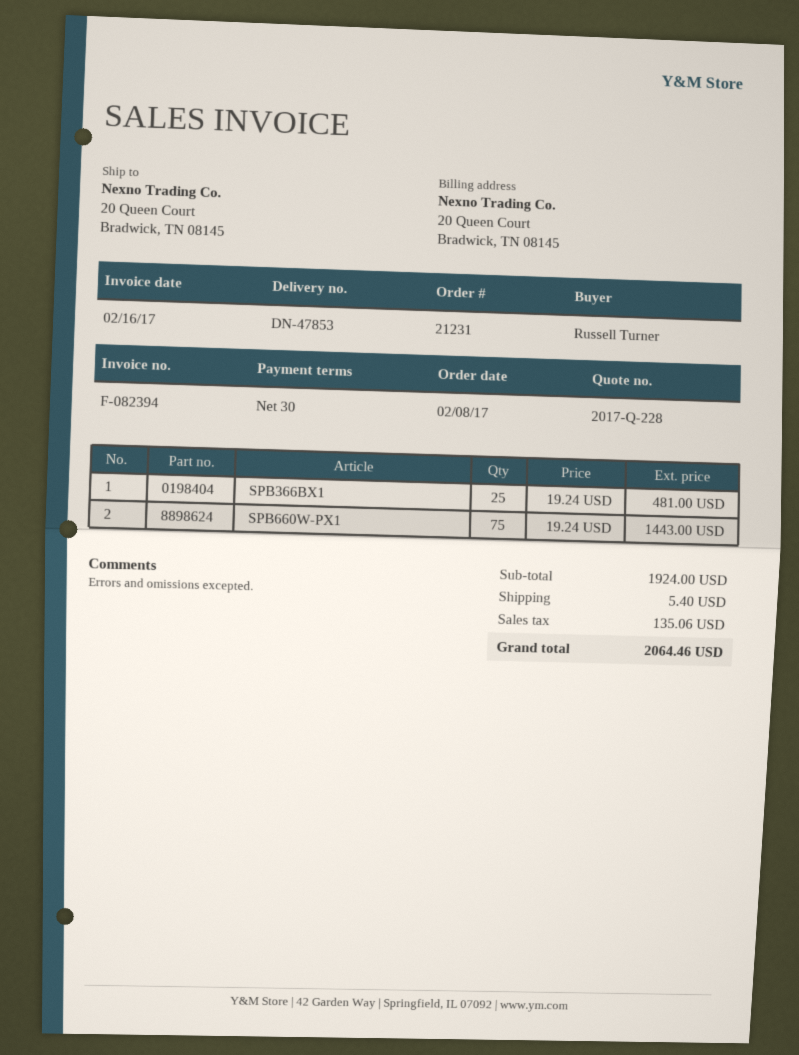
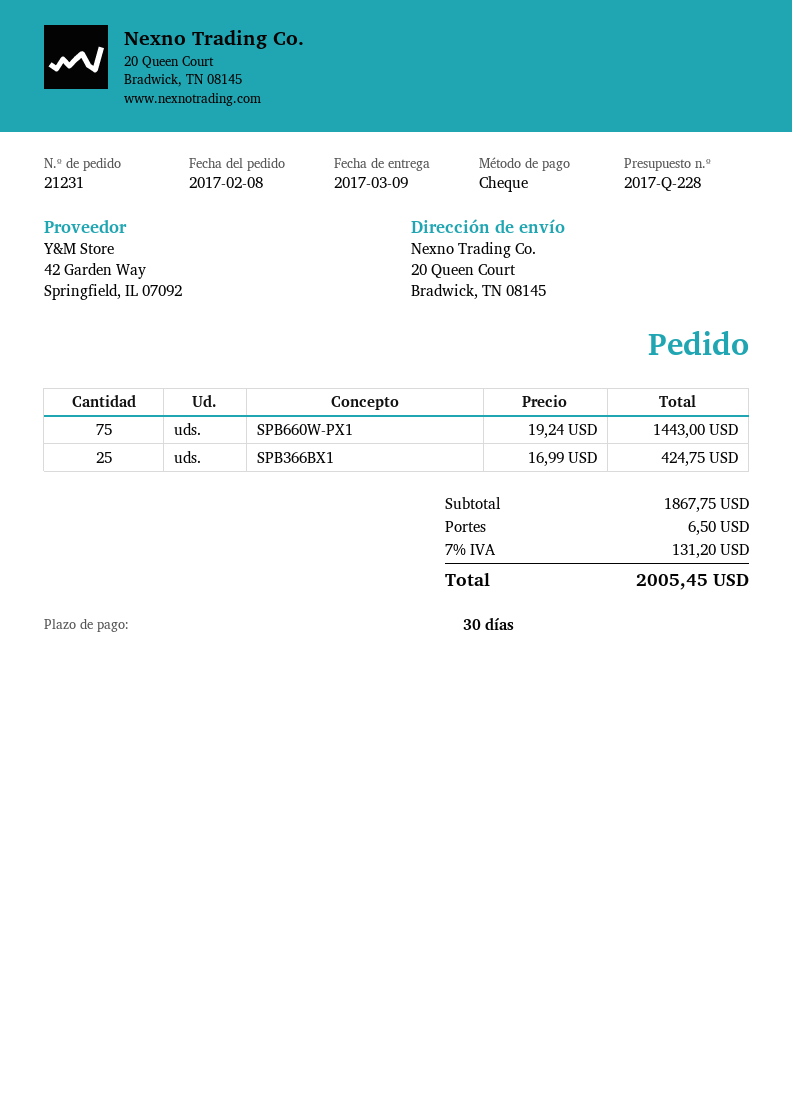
SPB366BX1: 25 x 19.24 = 481.00 -> 25 x 16.99 = 424.75
subtotal: 1924.00 -> 1867.75
shipping: 5.40 -> 6.50
tax: 135.06 -> 131.20
total: 2064.46 -> 2005.45

